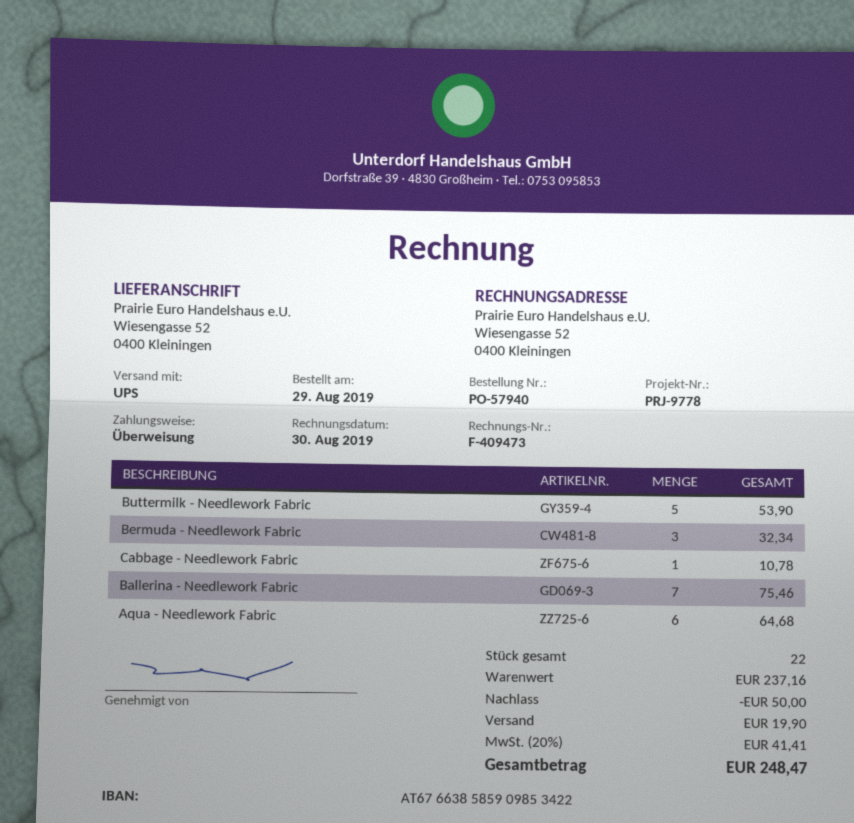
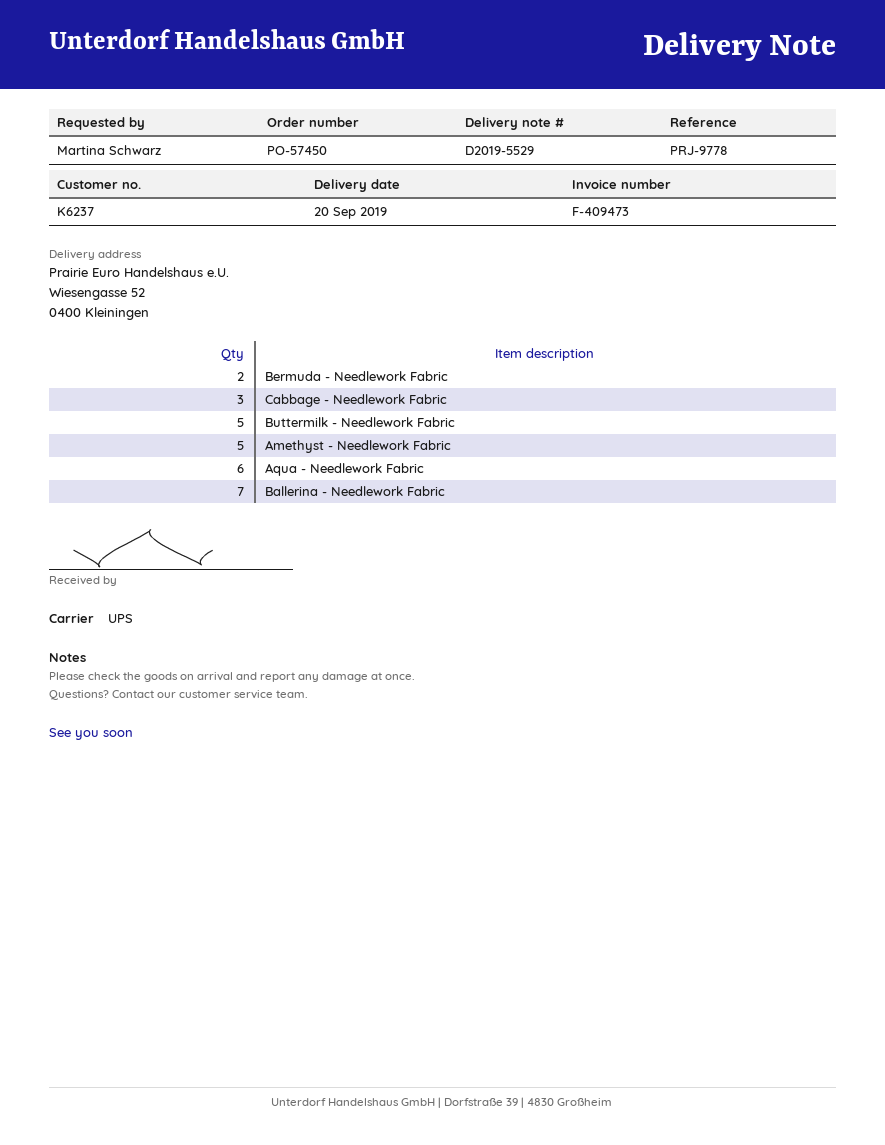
order number: PO-57940 -> PO-57450
Bermuda - Needlework Fabric: 3 -> 2
Cabbage - Needlework Fabric: 1 -> 3
Amethyst - Needlework Fabric: none -> 5

